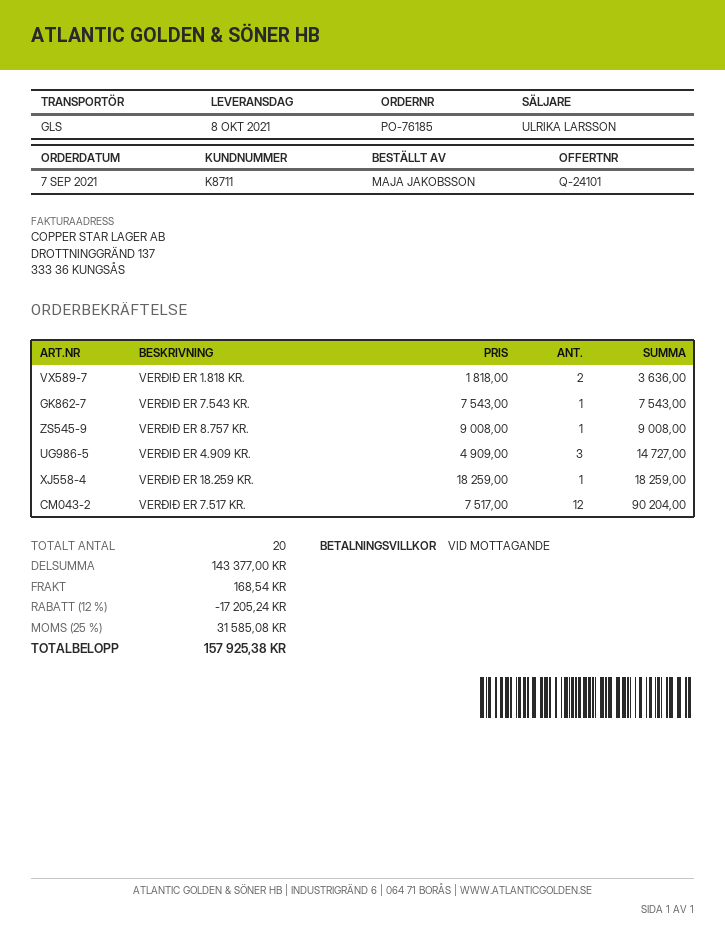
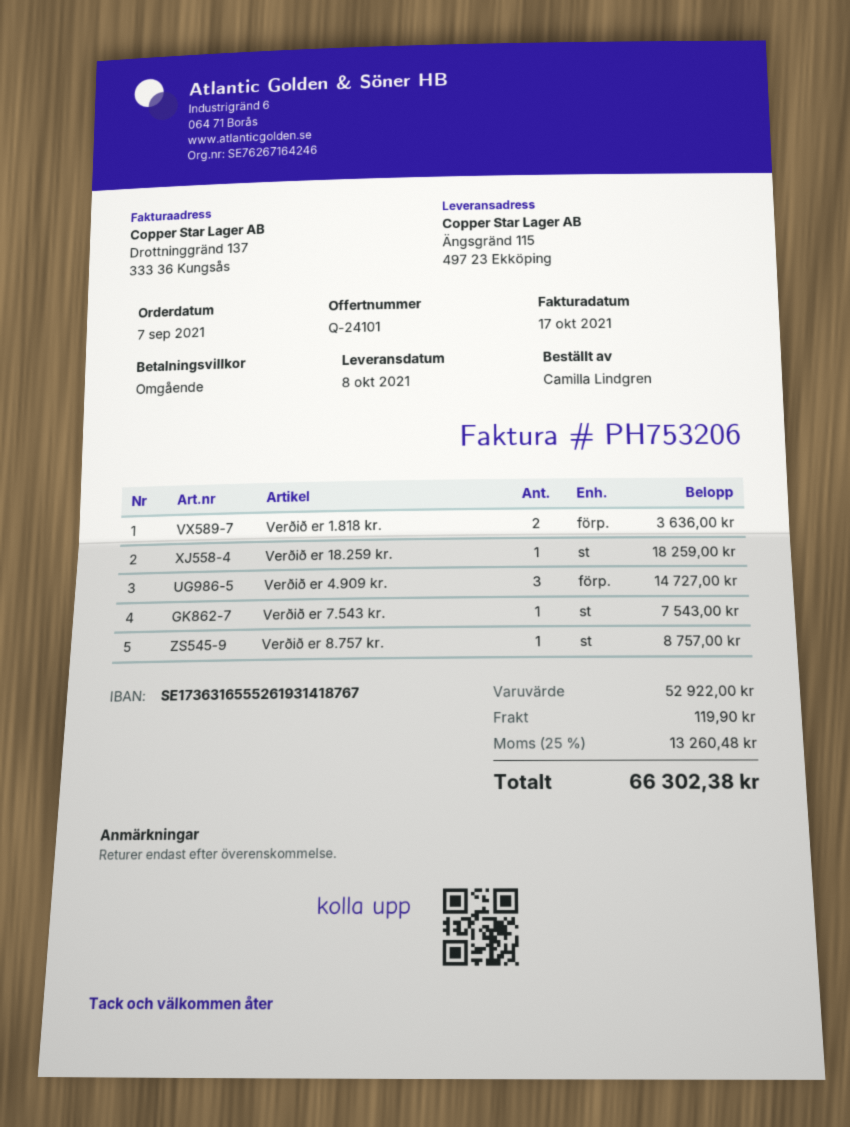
ordered by: MAJA JAKOBSSON -> Camilla Lindgren
VERÐIÐ ER 8.757 KR.: 1 for 9008.00 -> 1 for 8757.00
VERÐIÐ ER 7.517 KR.: 12 for 90204.00 -> none
subtotal: 143377.00 -> 52922.00
discount: 12% = 17205.24 -> none
shipping: 168.54 -> 119.90
tax: 25% = 31585.08 -> 25% = 13260.48
total: 157925.38 -> 66302.38

